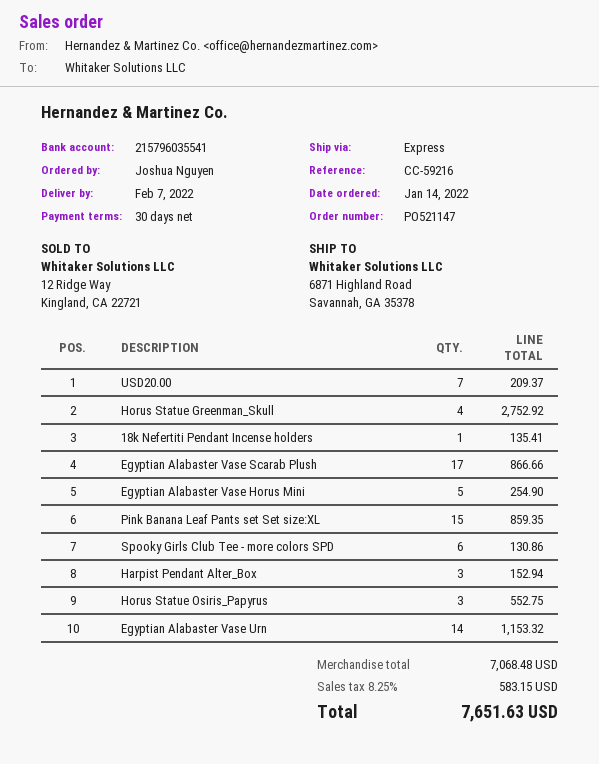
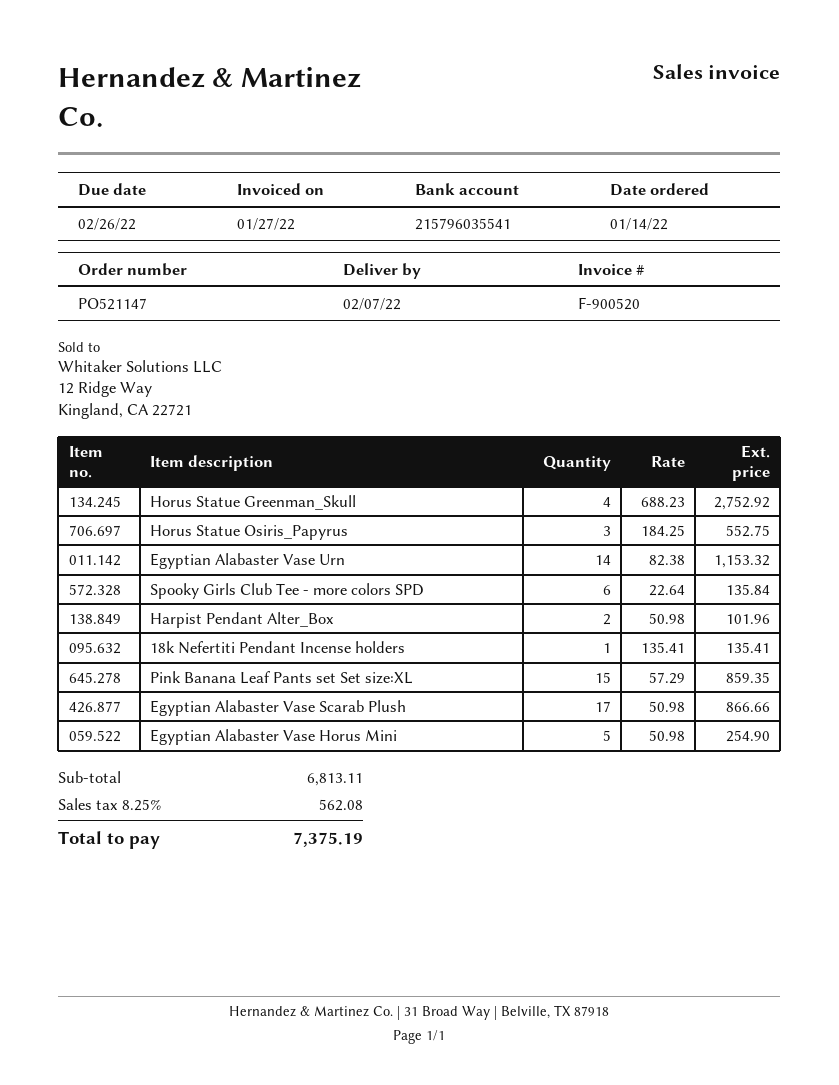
USD20.00: 7 for 209.37 -> none
Spooky Girls Club Tee - more colors SPD: 6 for 130.86 -> 6 for 135.84
Harpist Pendant Alter_Box: 3 for 152.94 -> 2 for 101.96
subtotal: 7068.48 -> 6813.11
tax: 8.25% = 583.15 -> 8.25% = 562.08
total: 7651.63 -> 7375.19

